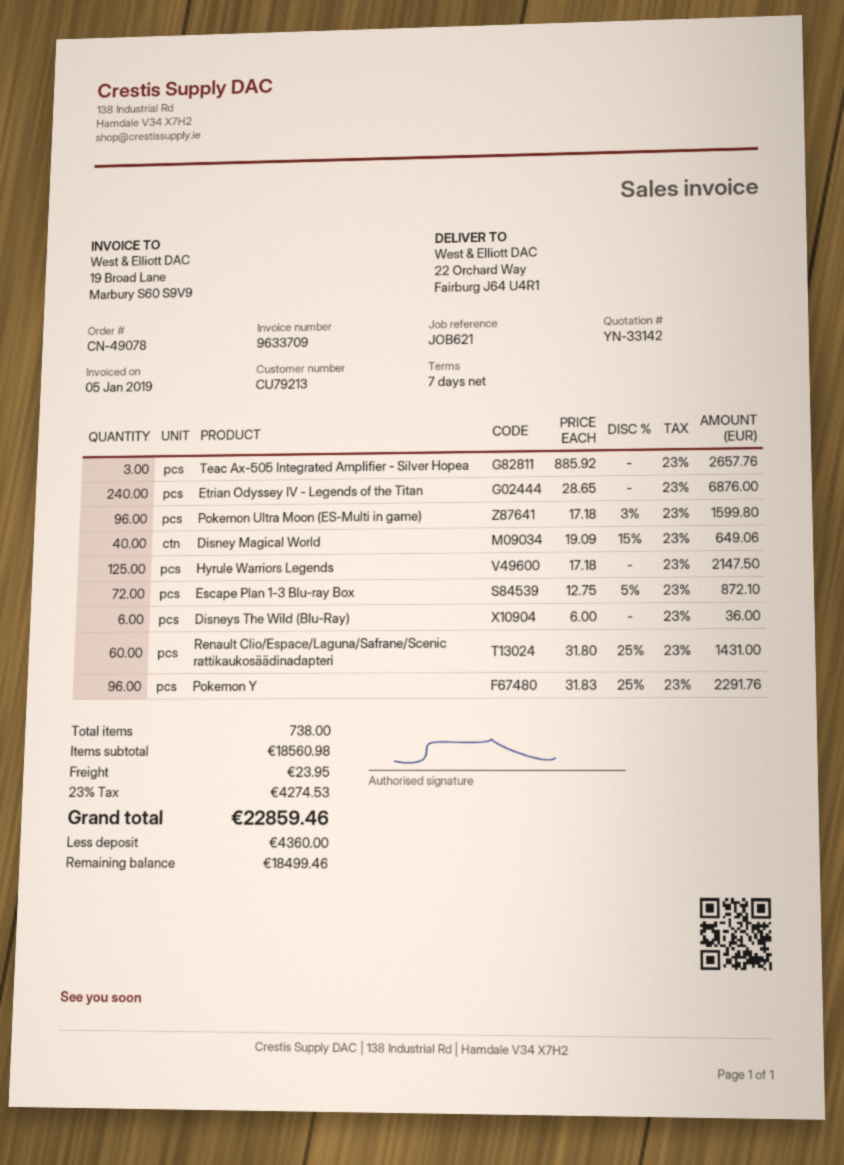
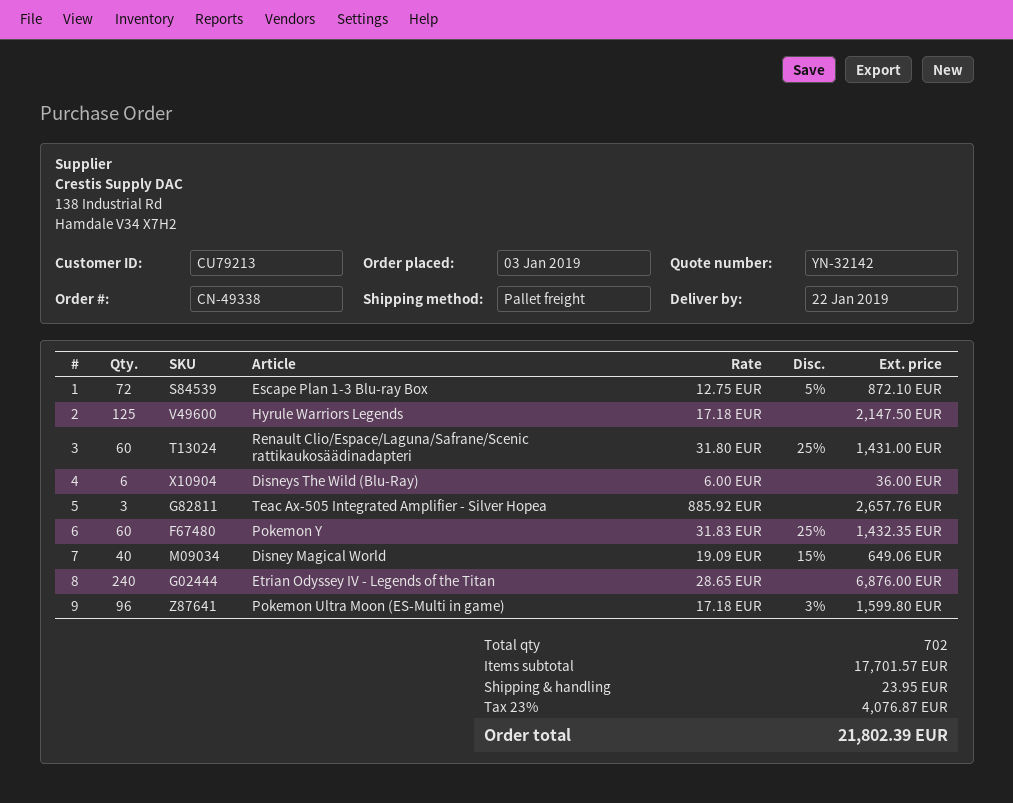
quote number: YN-33142 -> YN-32142
order number: CN-49078 -> CN-49338
Pokemon Y: 96 x 31.83 - 25% = 2291.76 -> 60 x 31.83 - 25% = 1432.35
total quantity: 738 -> 702
subtotal: 18560.98 -> 17701.57
tax: 23% = 4274.53 -> 23% = 4076.87
total: 22859.46 -> 21802.39

